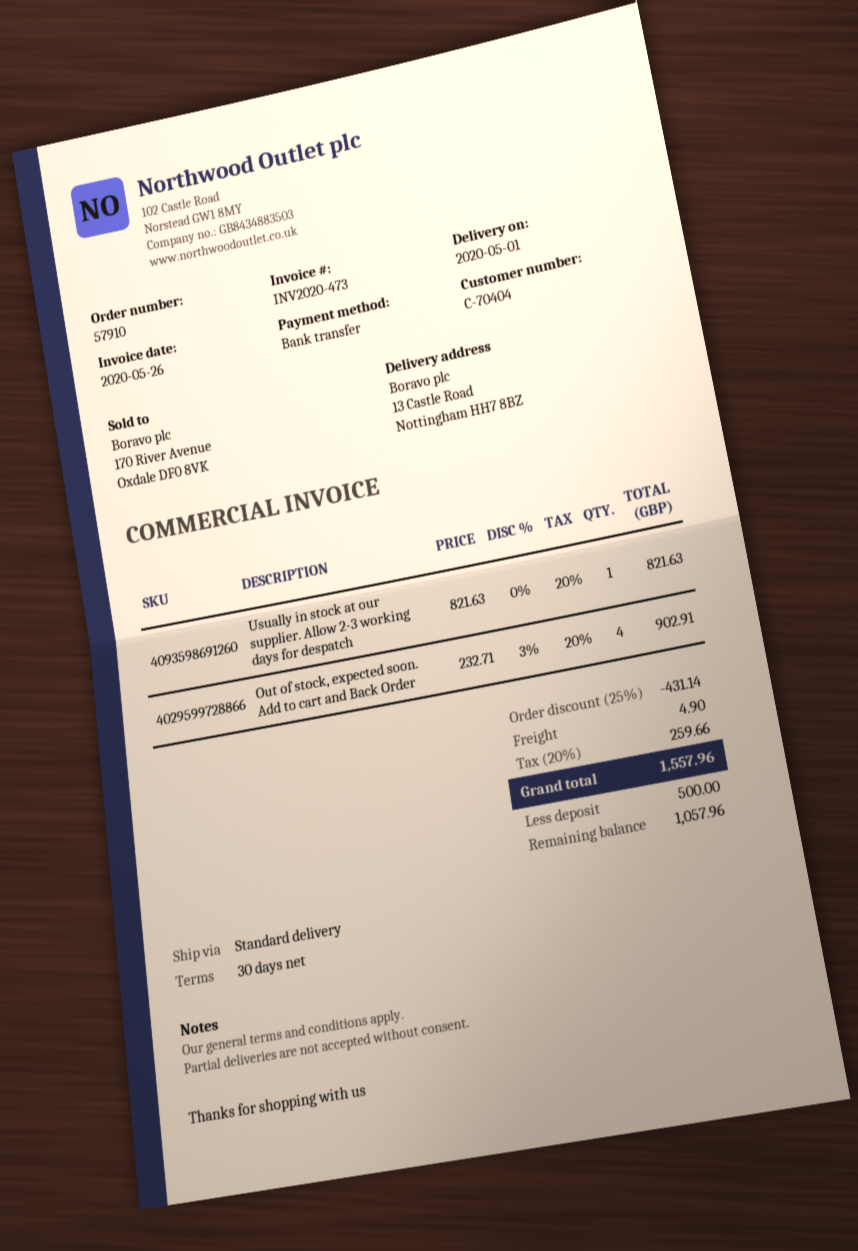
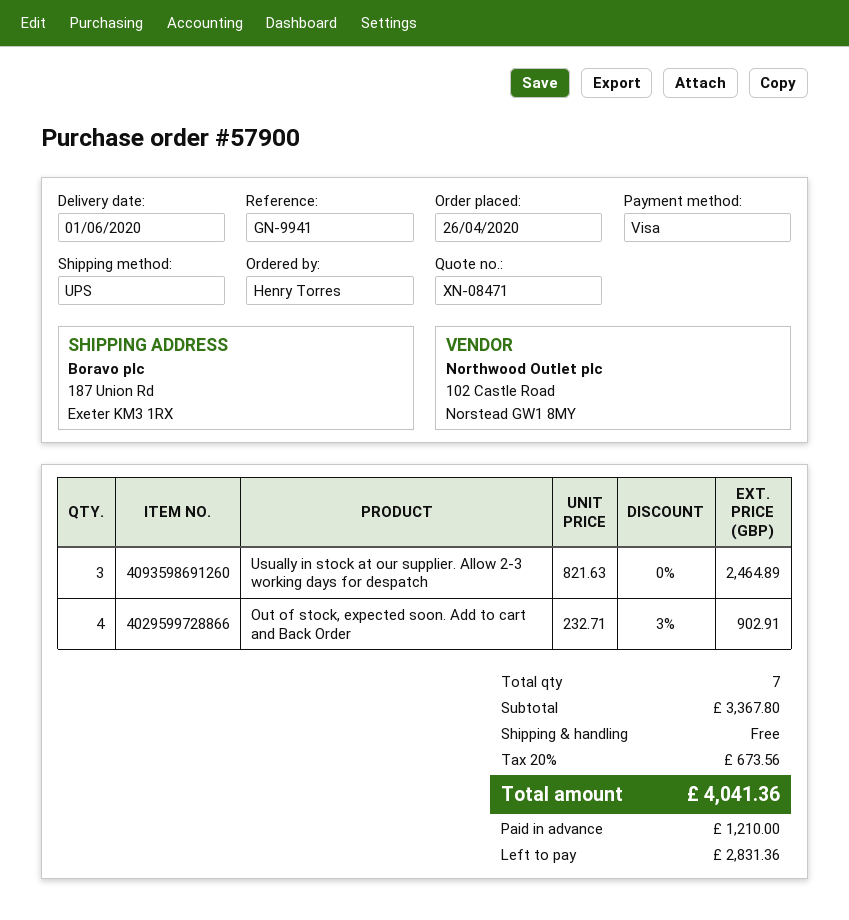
order number: 57910 -> 57900
delivery date: 2020-05-01 -> 2020-06-01
payment method: bank transfer -> Visa
shipping method: standard -> UPS
ship to: 13 Castle Road, Nottingham HH7 8BZ -> 187 Union Rd, Exeter KM3 1RX
Usually in stock at our supplier. Allow 2-3 working days for despatch: 1 x 821.63 = 821.63 -> 3 x 821.63 = 2464.89
discount: 25% = 431.14 -> none
shipping: 4.90 -> 0.00
tax: 20% = 259.66 -> 20% = 673.56
total: 1557.96 -> 4041.36
deposit: 500.00 -> 1210.00
balance: 1057.96 -> 2831.36

